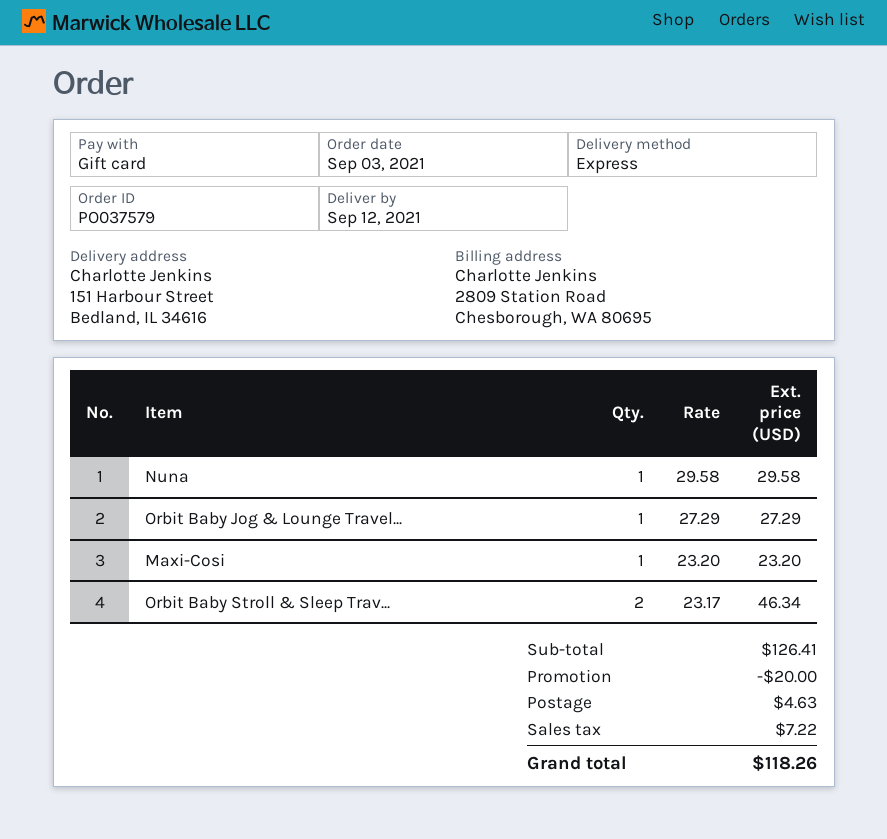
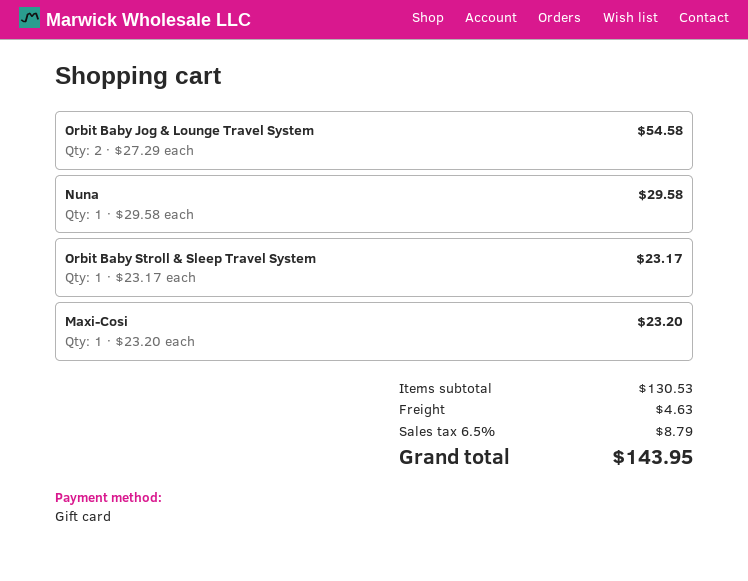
Orbit Baby Jog & Lounge Travel...: 1 x 27.29 = 27.29 -> 2 x 27.29 = 54.58
Orbit Baby Stroll & Sleep Trav...: 2 x 23.17 = 46.34 -> 1 x 23.17 = 23.17
subtotal: 126.41 -> 130.53
discount: 20.00 -> none
tax: 7.22 -> 8.79
total: 118.26 -> 143.95

